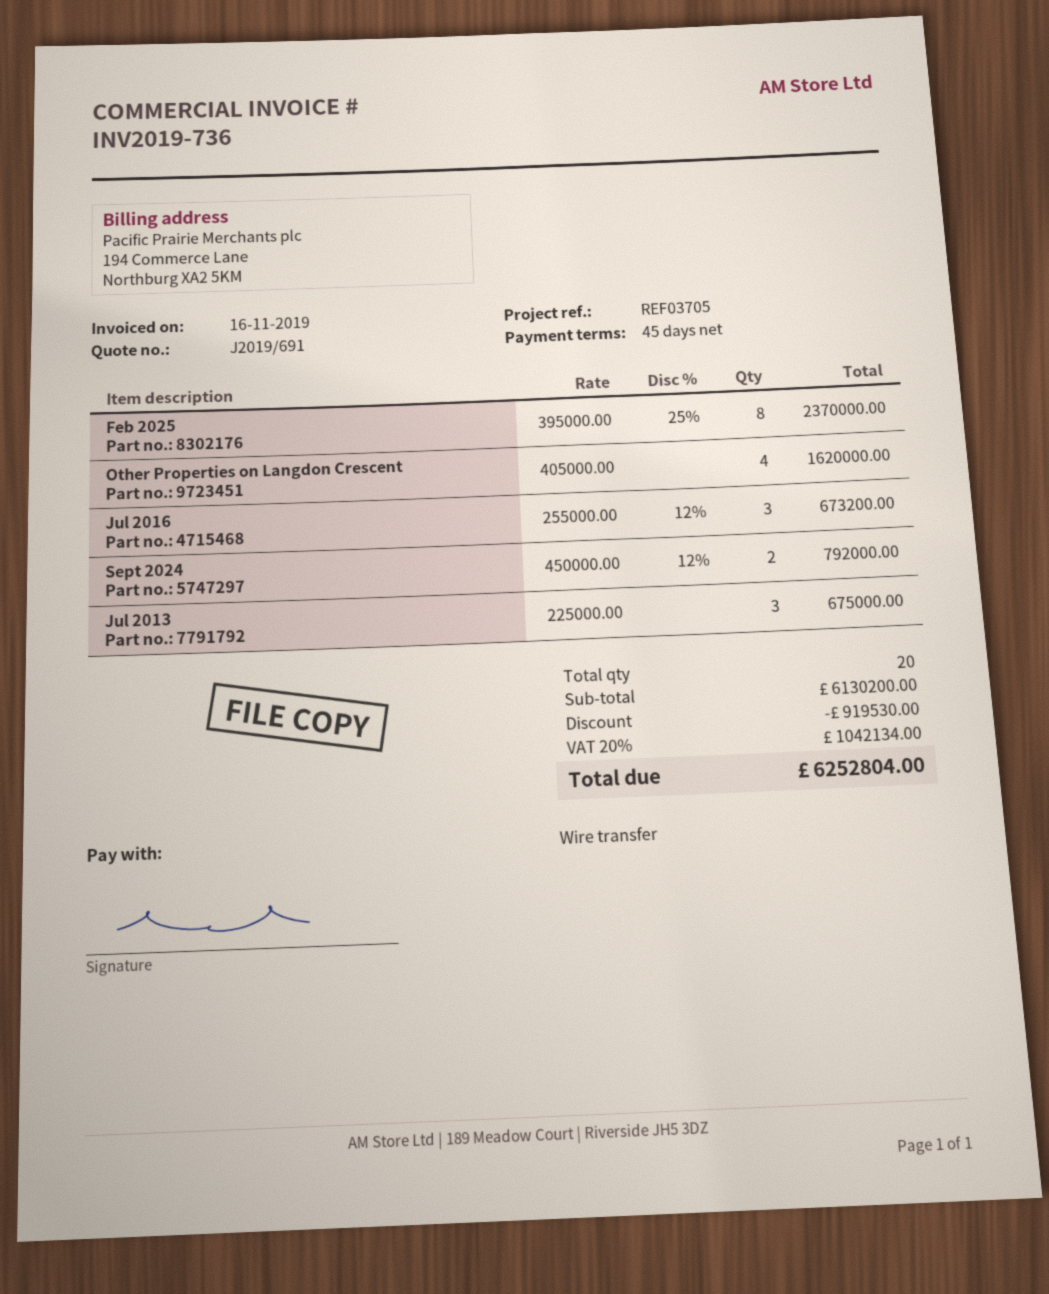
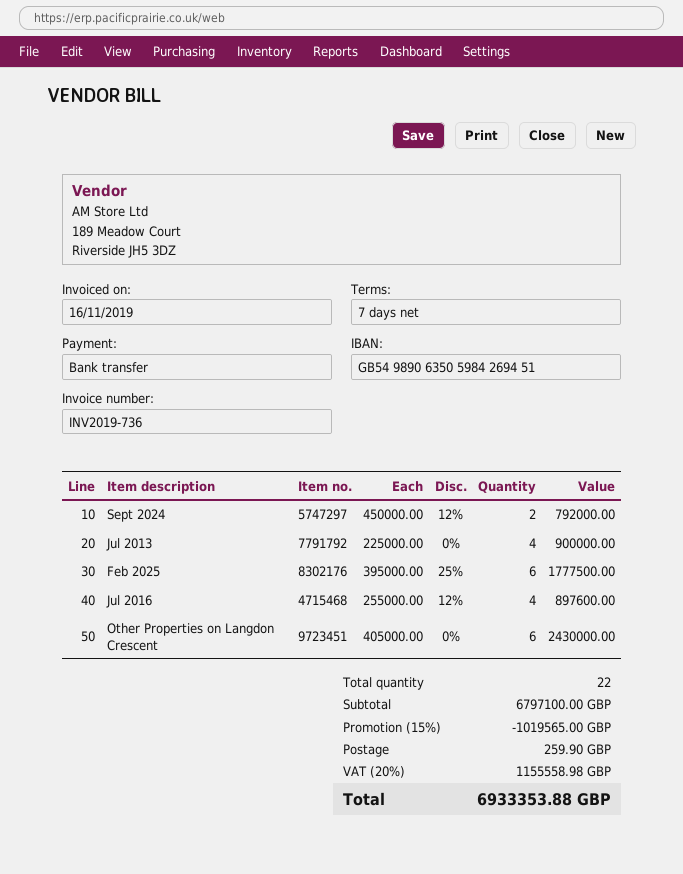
payment terms: 45 days -> 7 days
Feb 2025: 8 x 395000.00 - 25% = 2370000.00 -> 6 x 395000.00 - 25% = 1777500.00
Other Properties on Langdon Crescent: 4 x 405000.00 = 1620000.00 -> 6 x 405000.00 = 2430000.00
Jul 2016: 3 x 255000.00 - 12% = 673200.00 -> 4 x 255000.00 - 12% = 897600.00
Jul 2013: 3 x 225000.00 = 675000.00 -> 4 x 225000.00 = 900000.00
total quantity: 20 -> 22
subtotal: 6130200.00 -> 6797100.00
discount: 919530.00 -> 1019565.00
shipping: none -> 259.90
tax: 20% = 1042134.00 -> 20% = 1155558.98
total: 6252804.00 -> 6933353.88

